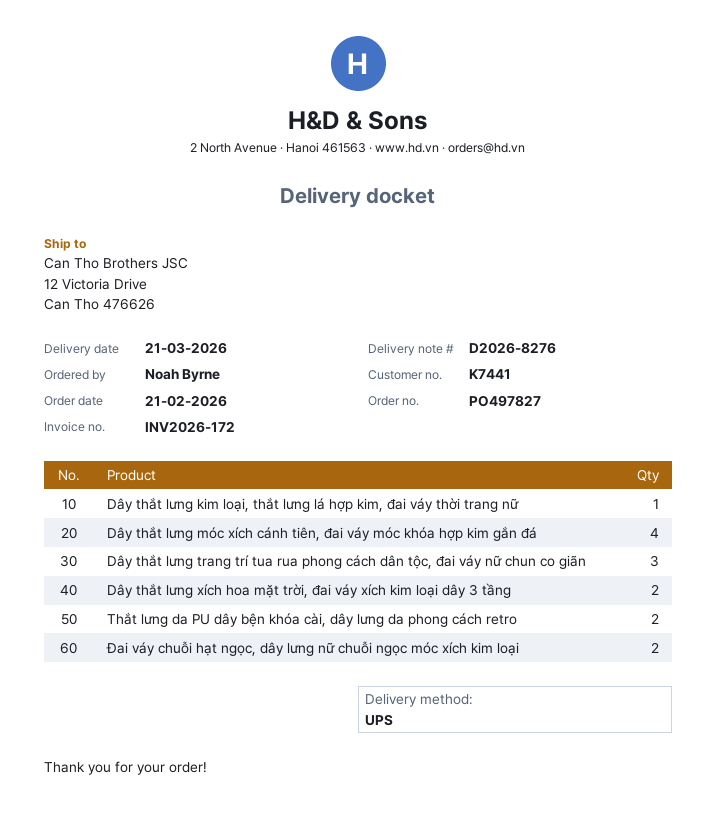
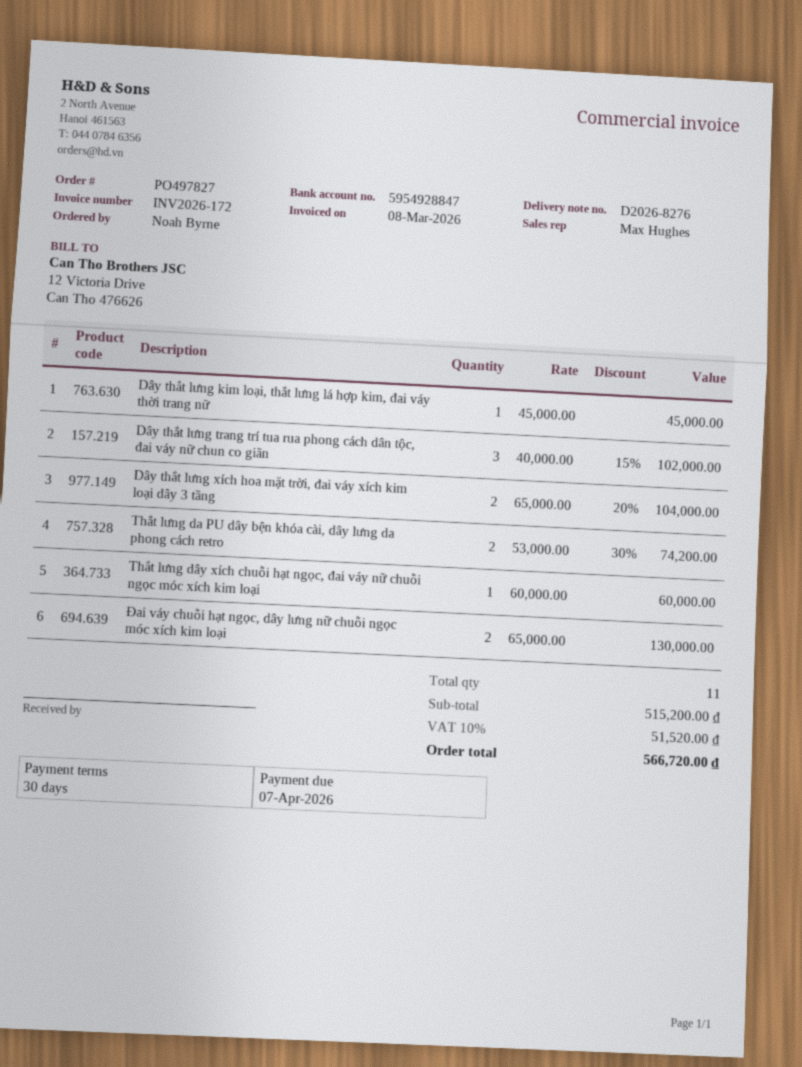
Dây thắt lưng móc xích cánh tiên, đai váy móc khóa hợp kim gắn đá: 4 -> none
Thắt lưng dây xích chuỗi hạt ngọc, đai váy nữ chuỗi ngọc móc xích kim loại: none -> 1

